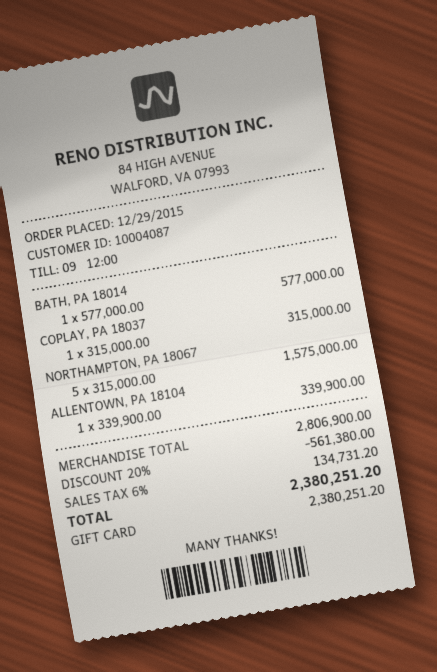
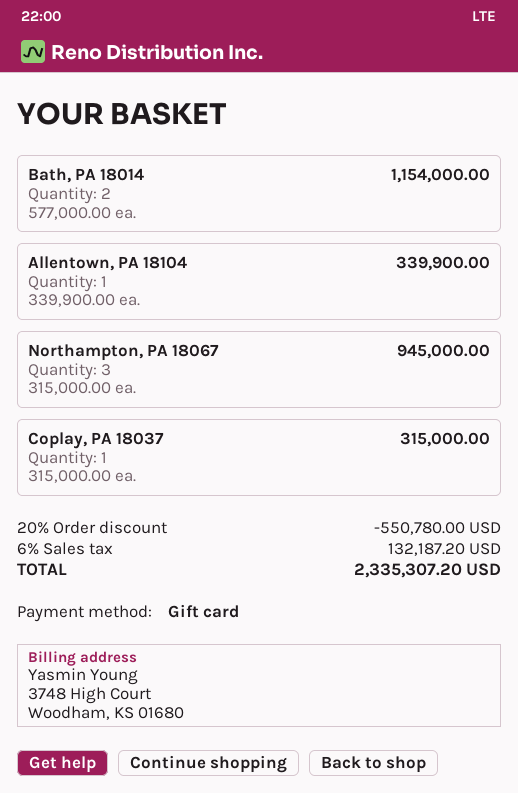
BATH, PA 18014: 1 x 577000.00 = 577000.00 -> 2 x 577000.00 = 1154000.00
NORTHAMPTON, PA 18067: 5 x 315000.00 = 1575000.00 -> 3 x 315000.00 = 945000.00
discount: 20% = 561380.00 -> 20% = 550780.00
tax: 6% = 134731.20 -> 6% = 132187.20
total: 2380251.20 -> 2335307.20

